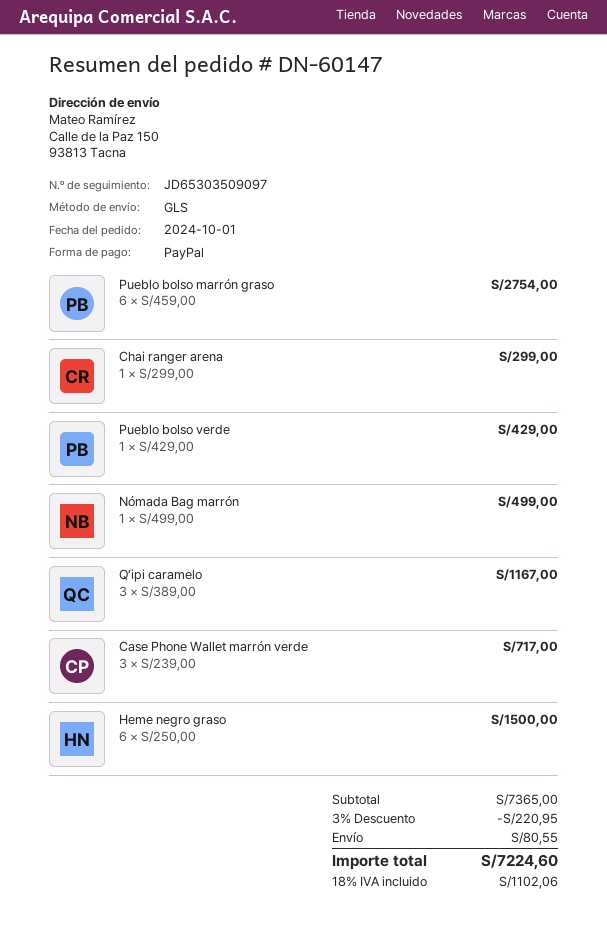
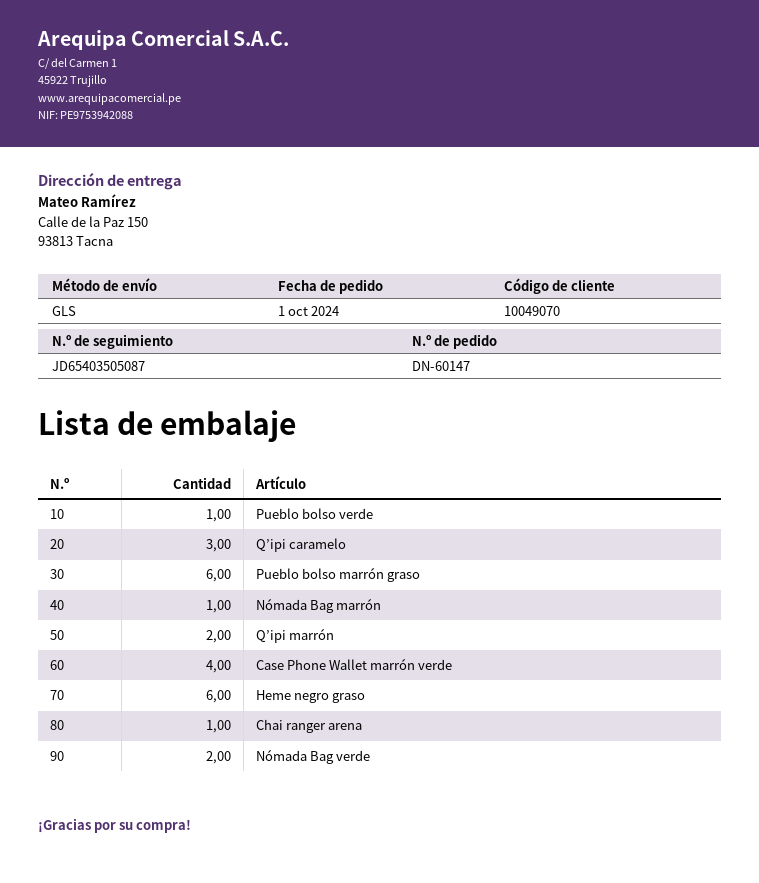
tracking number: JD65303509097 -> JD65403505087
Case Phone Wallet marrón verde: 3 -> 4
Q’ipi marrón: none -> 2
Nómada Bag verde: none -> 2

